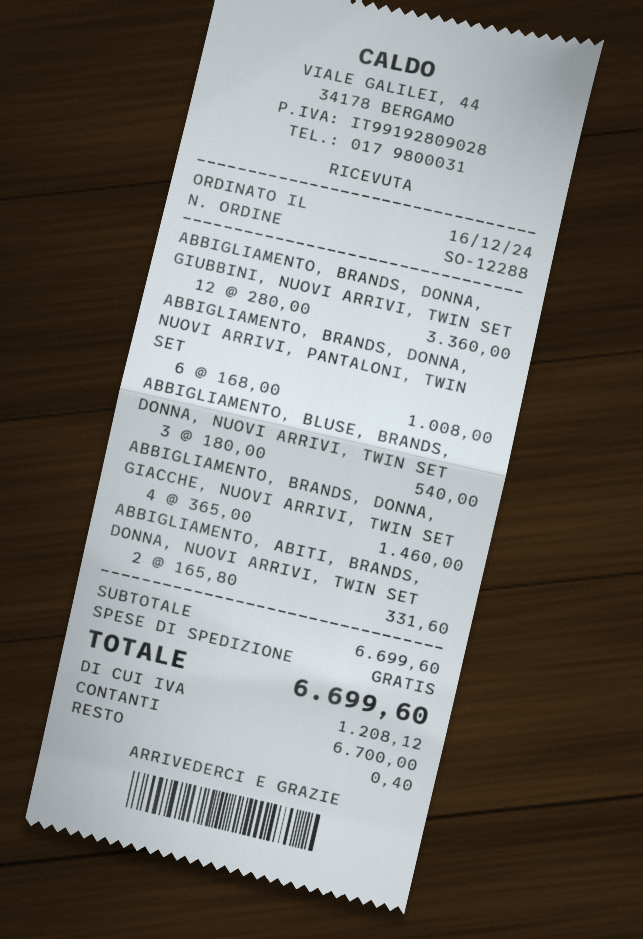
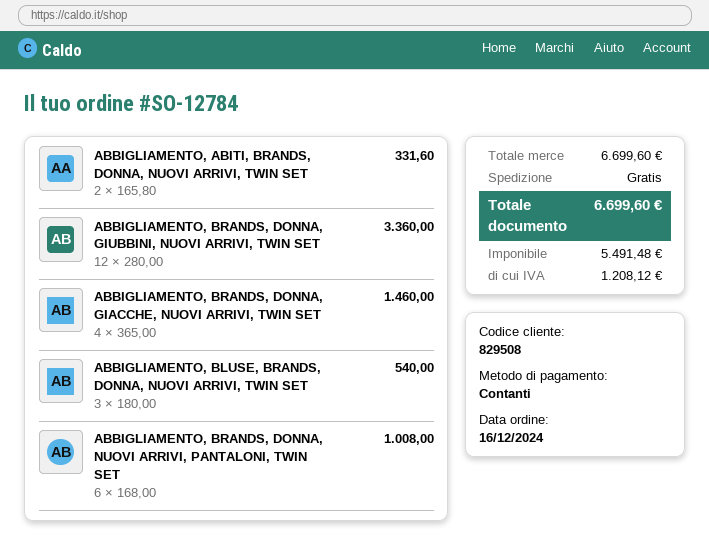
order number: SO-12288 -> SO-12784

